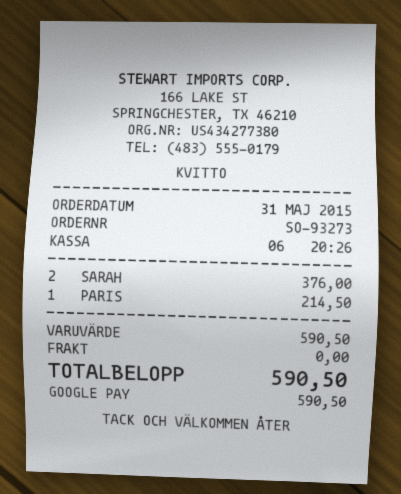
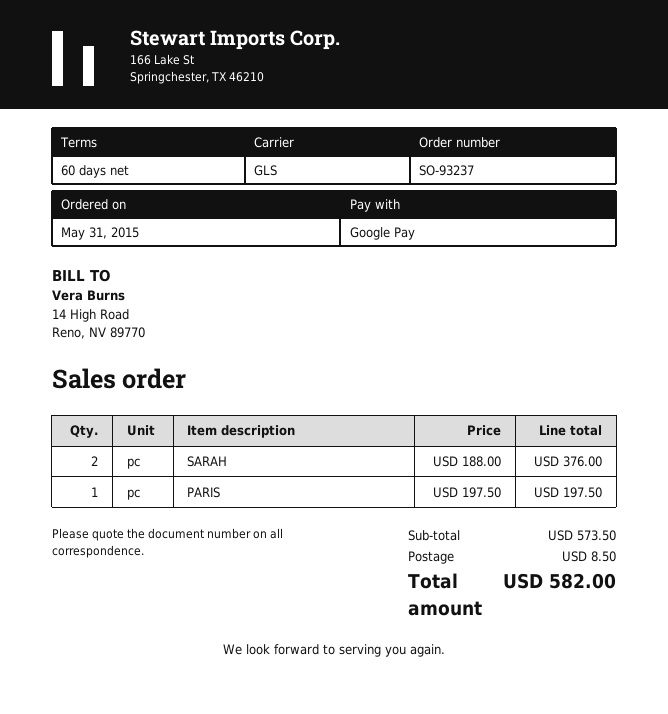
order number: SO-93273 -> SO-93237
PARIS: 1 for 214.50 -> 1 for 197.50
subtotal: 590.50 -> 573.50
shipping: 0.00 -> 8.50
total: 590.50 -> 582.00

